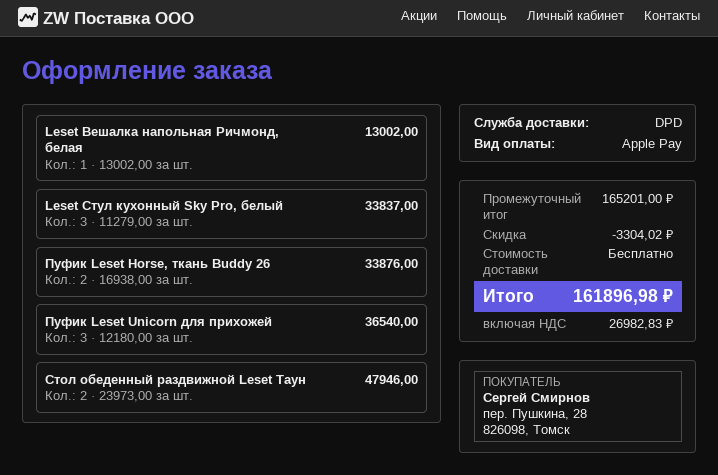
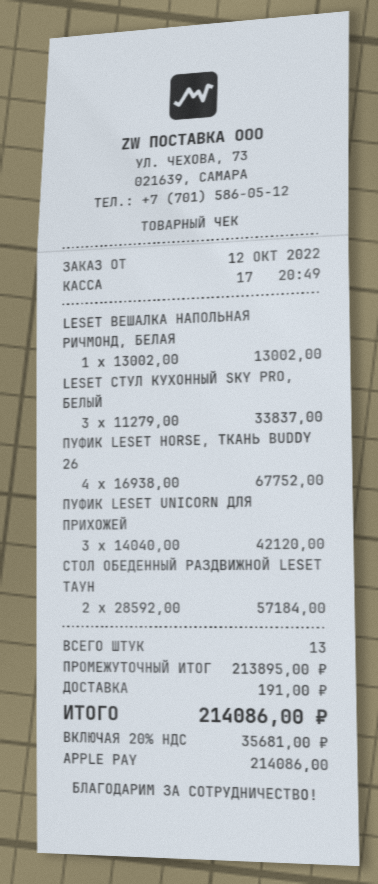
Пуфик Leset Horse, ткань Buddy 26: 2 x 16938.00 = 33876.00 -> 4 x 16938.00 = 67752.00
Пуфик Leset Unicorn для прихожей: 3 x 12180.00 = 36540.00 -> 3 x 14040.00 = 42120.00
Стол обеденный раздвижной Leset Таун: 2 x 23973.00 = 47946.00 -> 2 x 28592.00 = 57184.00
subtotal: 165201.00 -> 213895.00
discount: 3304.02 -> none
shipping: 0.00 -> 191.00
tax: 26982.83 -> 35681.00
total: 161896.98 -> 214086.00

